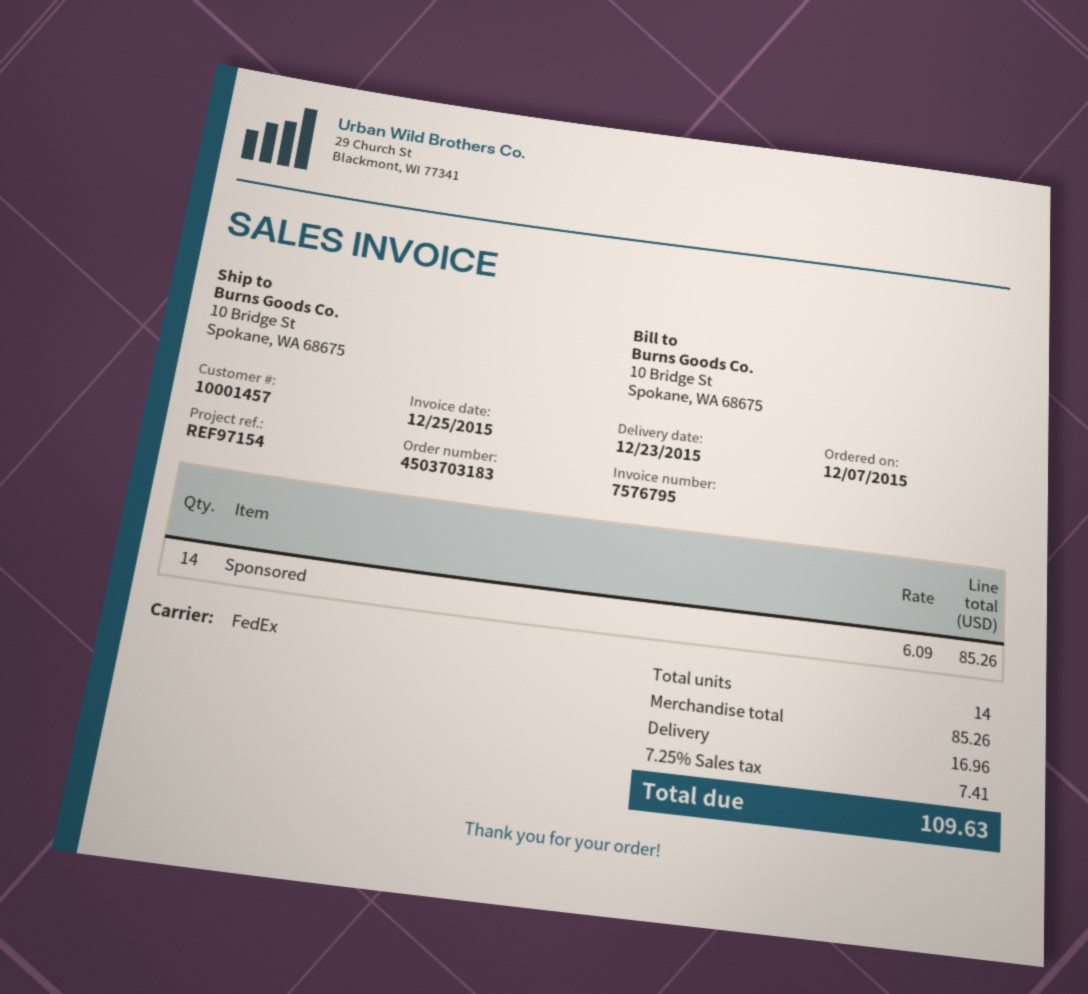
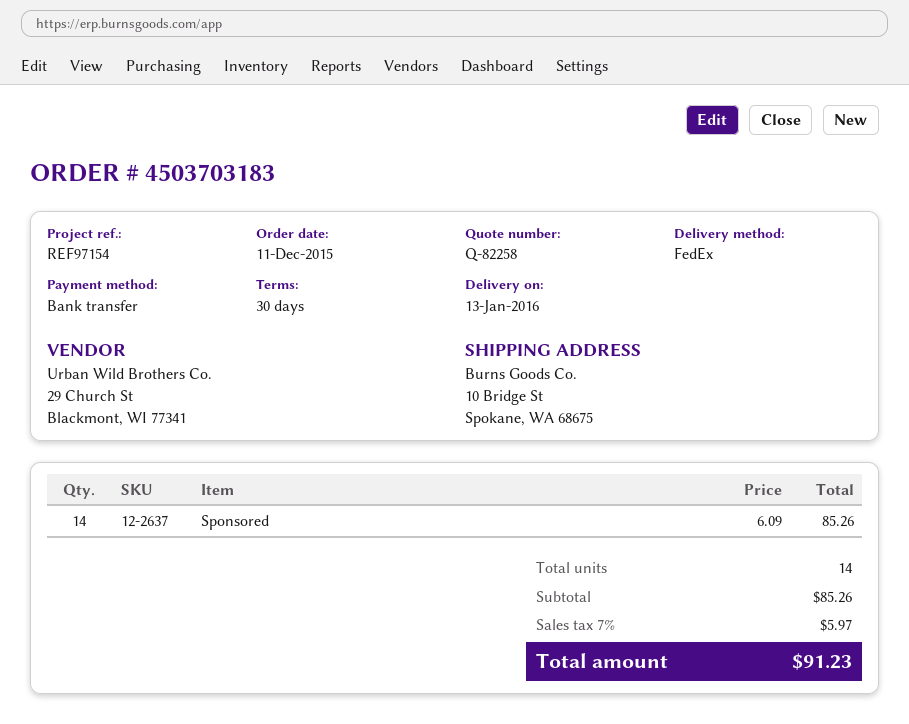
order date: 2015-12-07 -> 2015-12-11
delivery date: 2015-12-23 -> 2016-01-13
shipping: 16.96 -> none
tax: 7.25% = 7.41 -> 7% = 5.97
total: 109.63 -> 91.23

